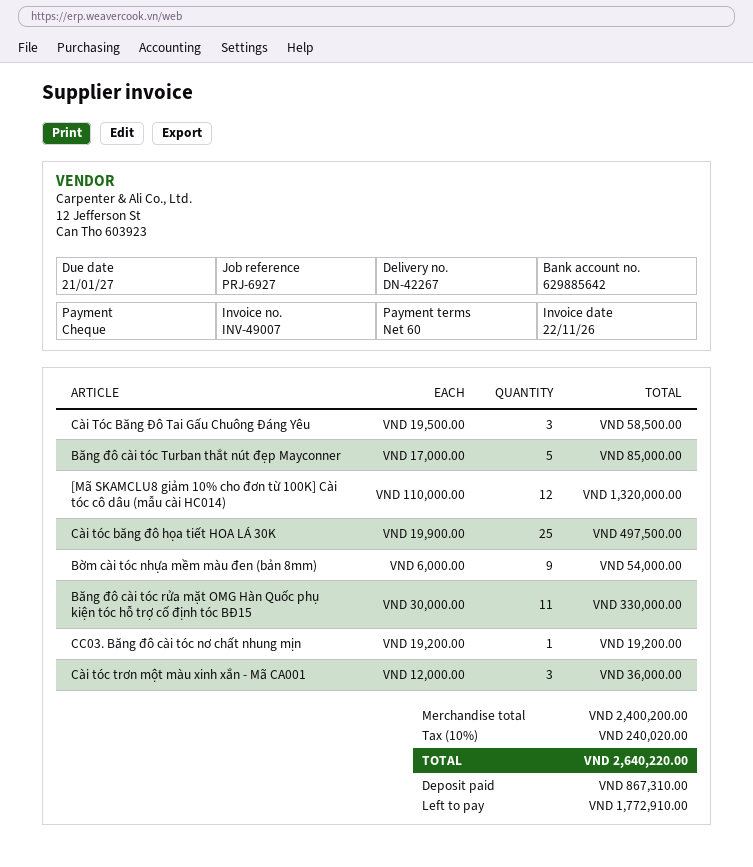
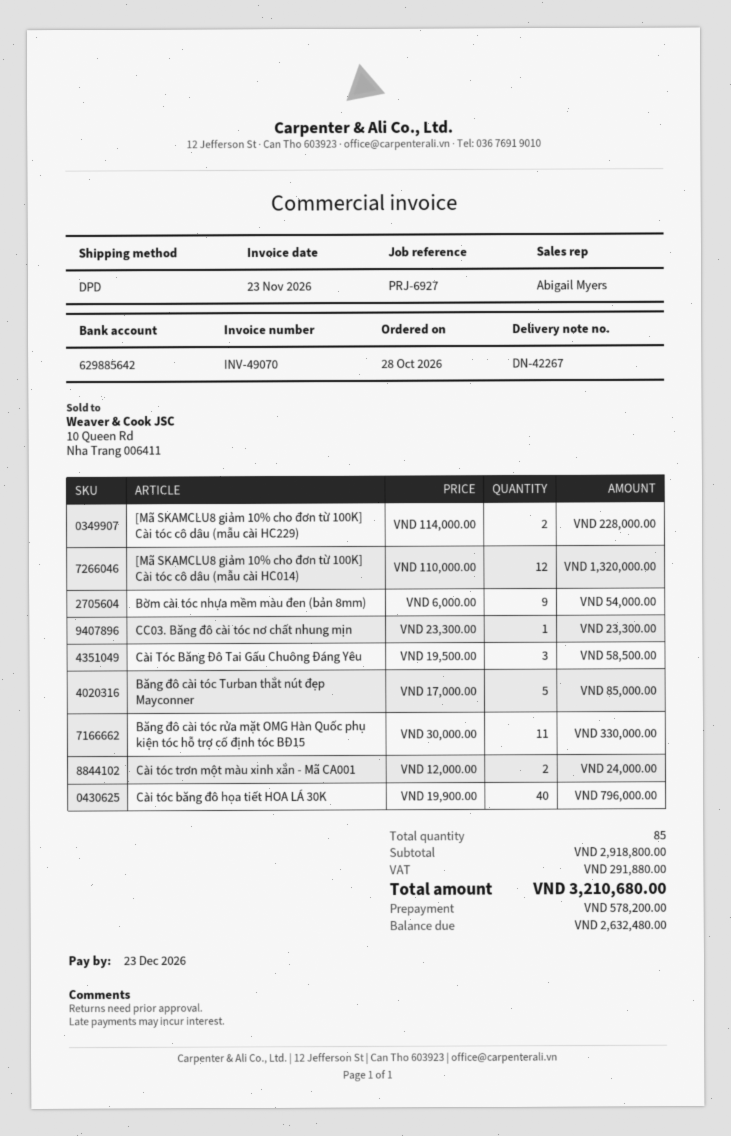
invoice number: INV-49007 -> INV-49070
invoice date: 2026-11-22 -> 2026-11-23
due date: 2027-01-21 -> 2026-12-23
Cài tóc băng đô họa tiết HOA LÁ 30K: 25 x 19900.00 = 497500.00 -> 40 x 19900.00 = 796000.00
CC03. Băng đô cài tóc nơ chất nhung mịn: 1 x 19200.00 = 19200.00 -> 1 x 23300.00 = 23300.00
Cài tóc trơn một màu xinh xắn - Mã CA001: 3 x 12000.00 = 36000.00 -> 2 x 12000.00 = 24000.00
[Mã SKAMCLU8 giảm 10% cho đơn từ 100K] Cài tóc cô dâu (mẫu cài HC229): none -> 2 x 114000.00 = 228000.00
subtotal: 2400200.00 -> 2918800.00
tax: 240020.00 -> 291880.00
total: 2640220.00 -> 3210680.00
deposit: 867310.00 -> 578200.00
balance: 1772910.00 -> 2632480.00

